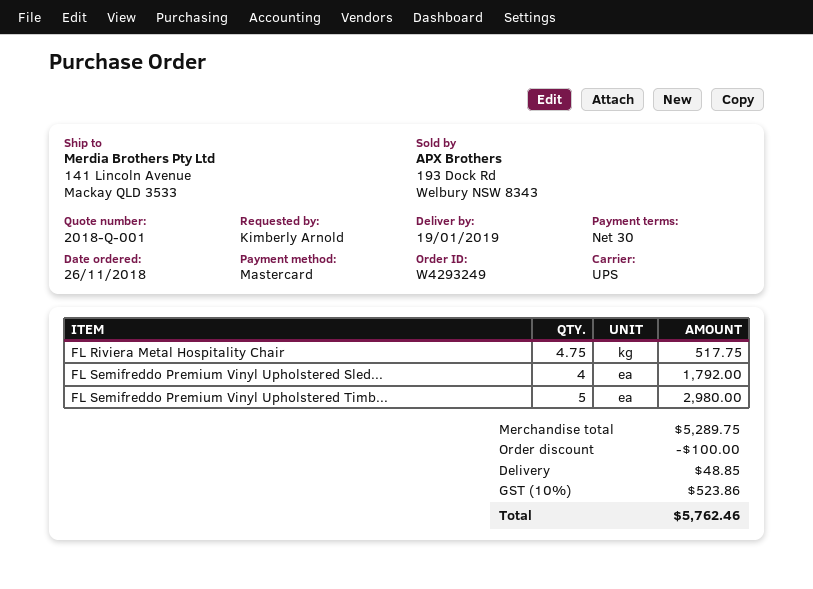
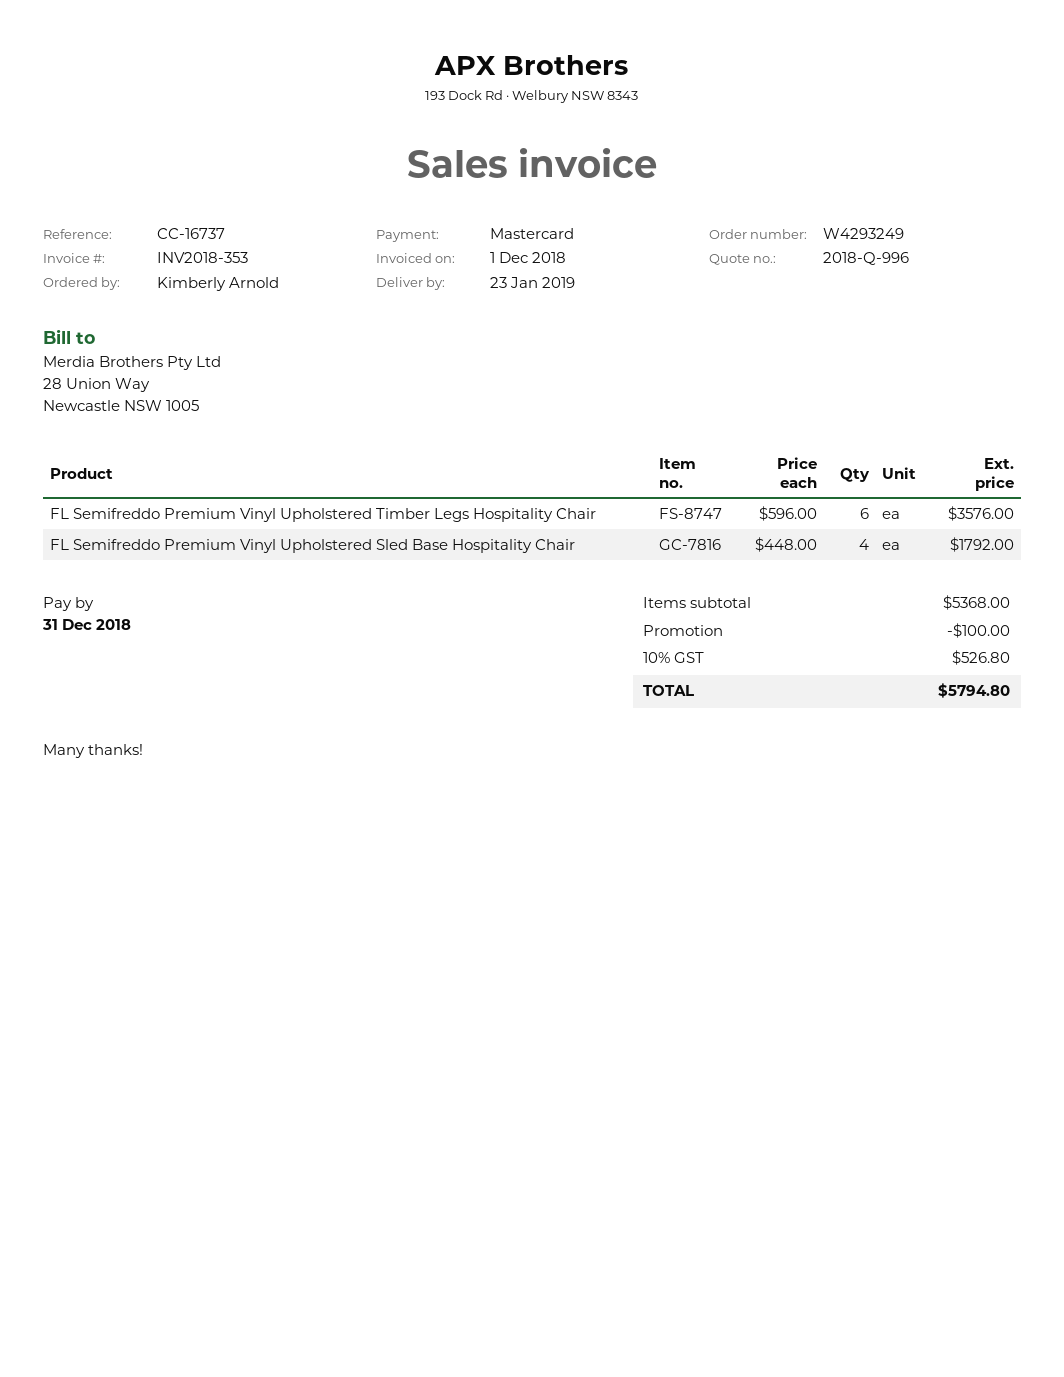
quote number: 2018-Q-001 -> 2018-Q-996
delivery date: 2019-01-19 -> 2019-01-23
FL Riviera Metal Hospitality Chair: 4.75 for 517.75 -> none
FL Semifreddo Premium Vinyl Upholstered Timb...: 5 for 2980.00 -> 6 for 3576.00
subtotal: 5289.75 -> 5368.00
shipping: 48.85 -> none
tax: 10% = 523.86 -> 10% = 526.80
total: 5762.46 -> 5794.80

